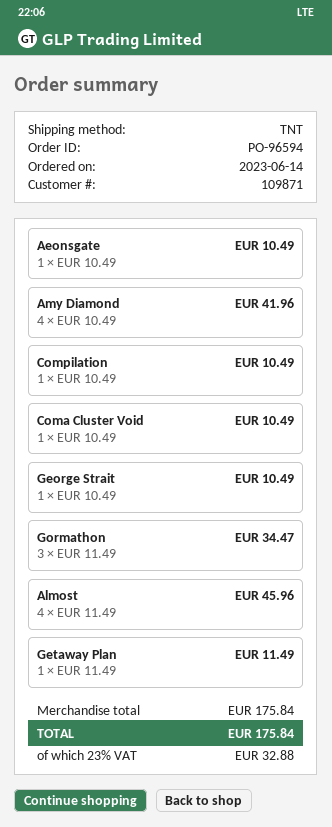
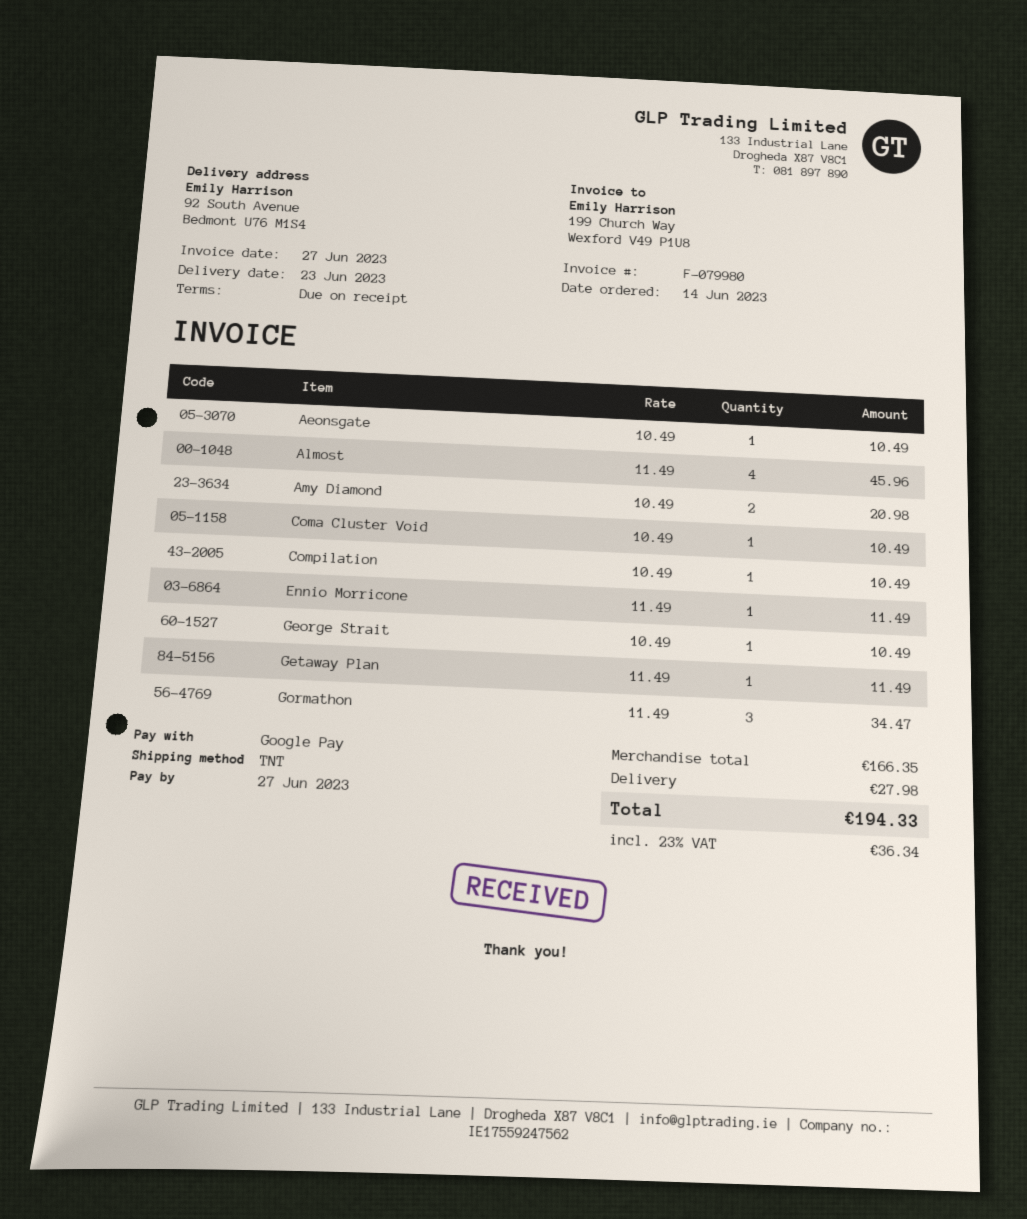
Amy Diamond: 4 x 10.49 = 41.96 -> 2 x 10.49 = 20.98
Ennio Morricone: none -> 1 x 11.49 = 11.49
subtotal: 175.84 -> 166.35
shipping: none -> 27.98
tax: 23% = 32.88 -> 23% = 36.34
total: 175.84 -> 194.33

